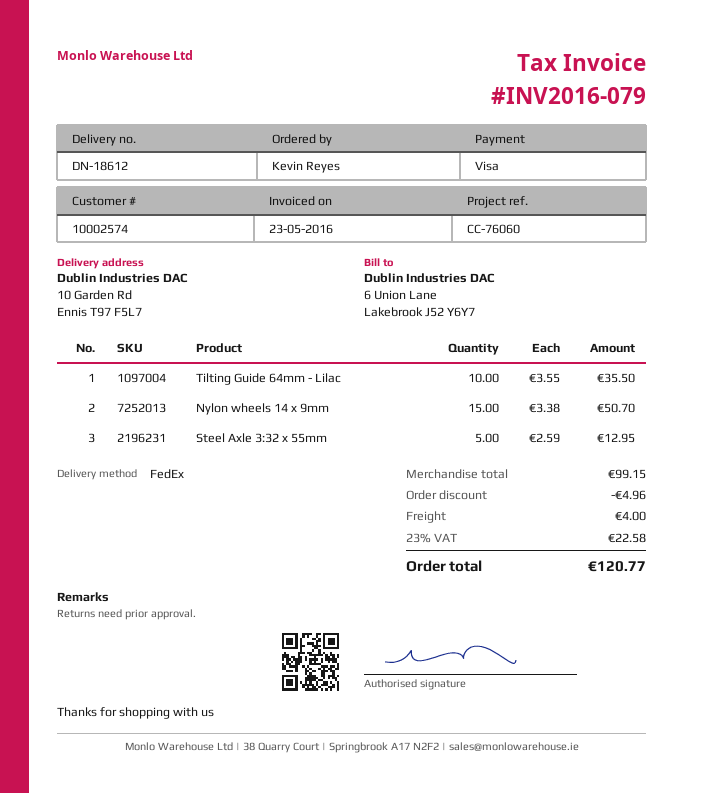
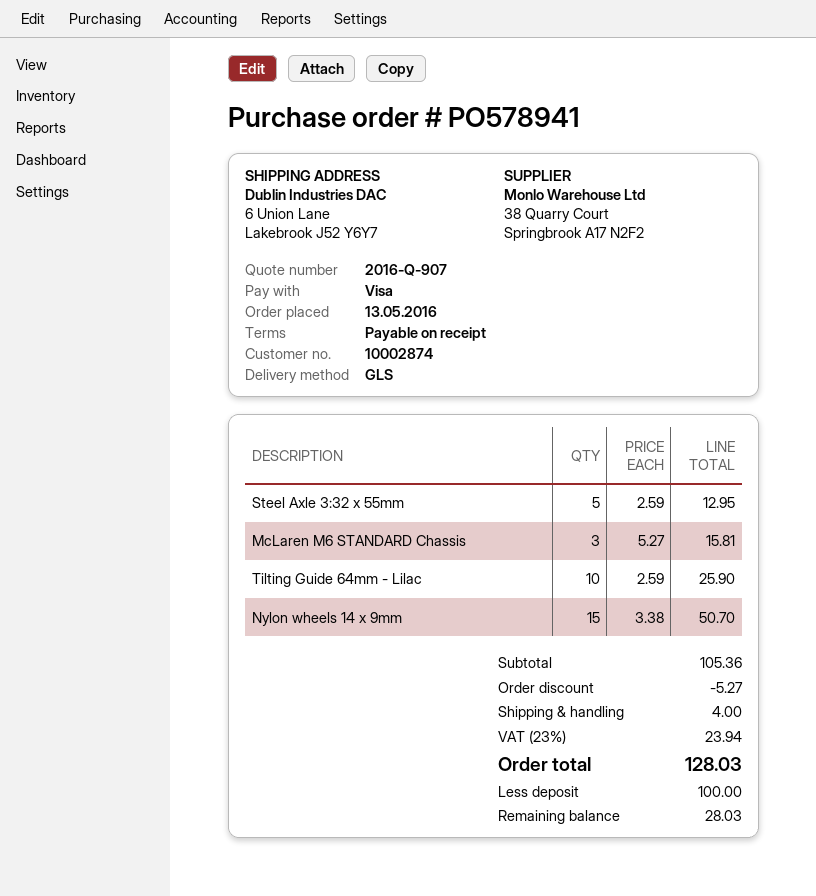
customer number: 10002574 -> 10002874
shipping method: FedEx -> GLS
ship to: 10 Garden Rd, Ennis T97 F5L7 -> 6 Union Lane, Lakebrook J52 Y6Y7
Tilting Guide 64mm - Lilac: 10 x 3.55 = 35.50 -> 10 x 2.59 = 25.90
McLaren M6 STANDARD Chassis: none -> 3 x 5.27 = 15.81
subtotal: 99.15 -> 105.36
discount: 4.96 -> 5.27
tax: 23% = 22.58 -> 23% = 23.94
total: 120.77 -> 128.03

